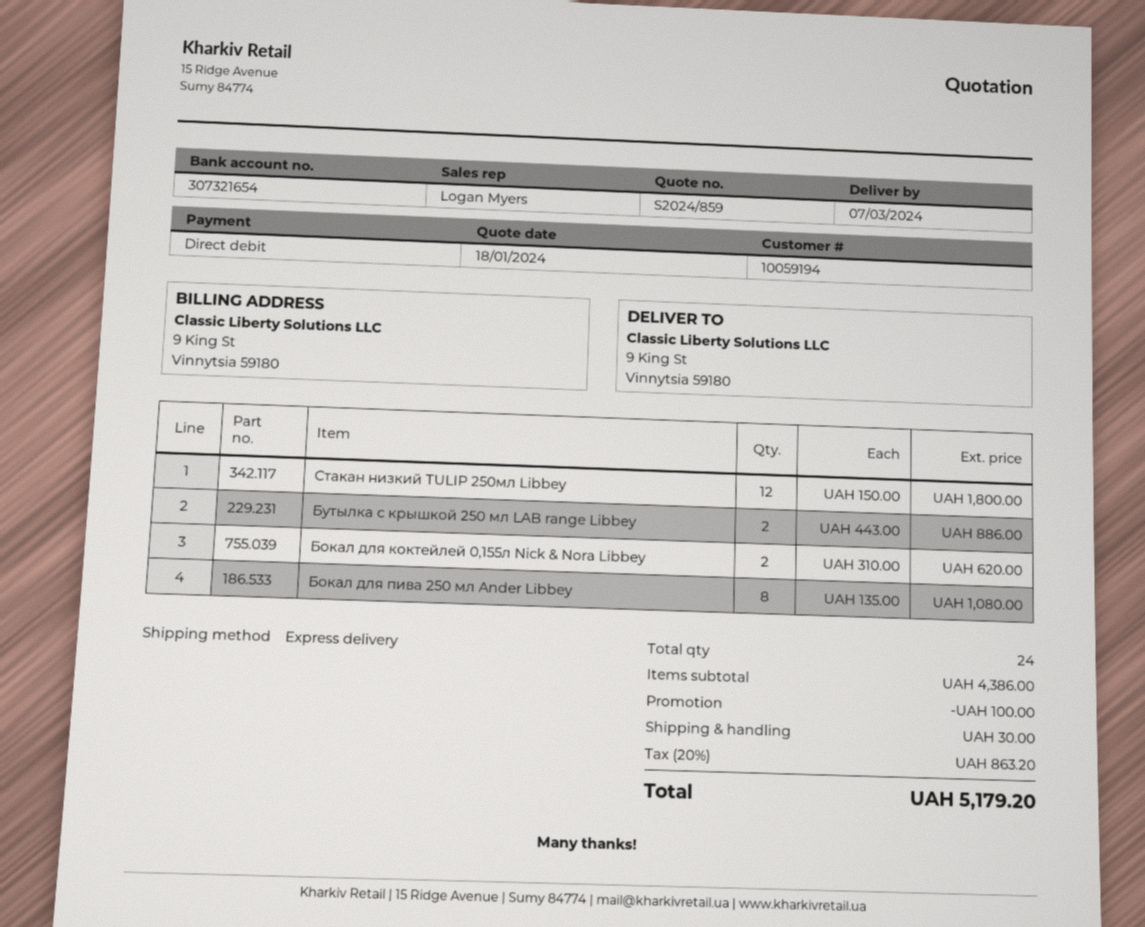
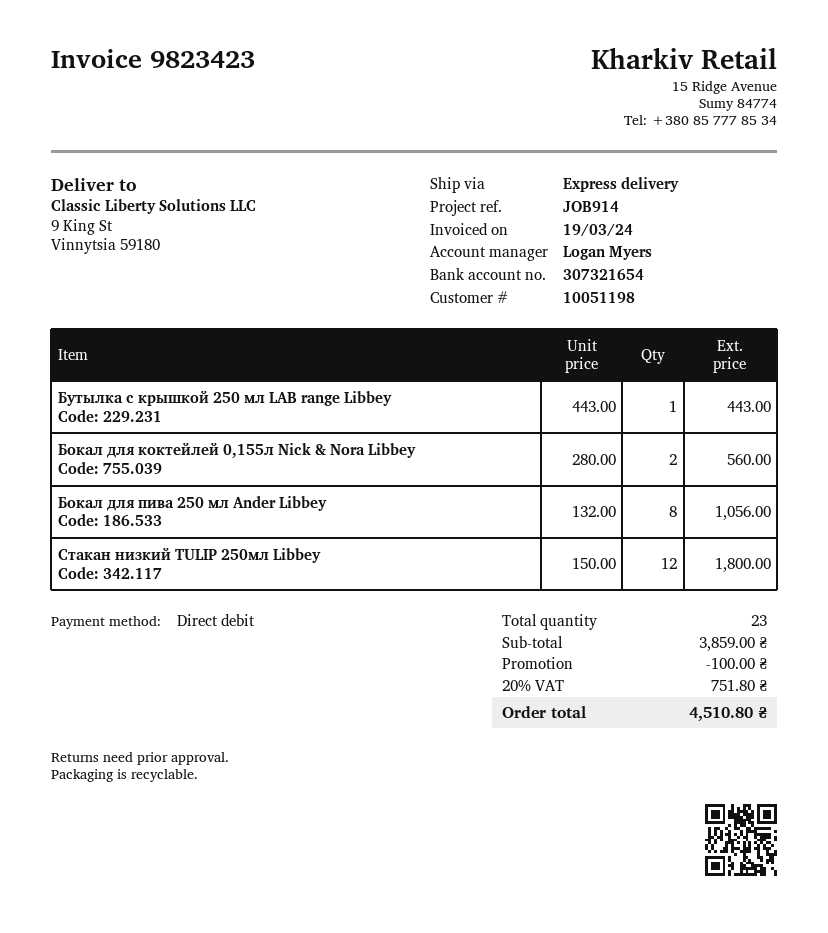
customer number: 10059194 -> 10051198
Бутылка с крышкой 250 мл LAB range Libbey: 2 x 443.00 = 886.00 -> 1 x 443.00 = 443.00
Бокал для коктейлей 0,155л Nick & Nora Libbey: 2 x 310.00 = 620.00 -> 2 x 280.00 = 560.00
Бокал для пива 250 мл Ander Libbey: 8 x 135.00 = 1080.00 -> 8 x 132.00 = 1056.00
total quantity: 24 -> 23
subtotal: 4386.00 -> 3859.00
shipping: 30.00 -> none
tax: 20% = 863.20 -> 20% = 751.80
total: 5179.20 -> 4510.80

